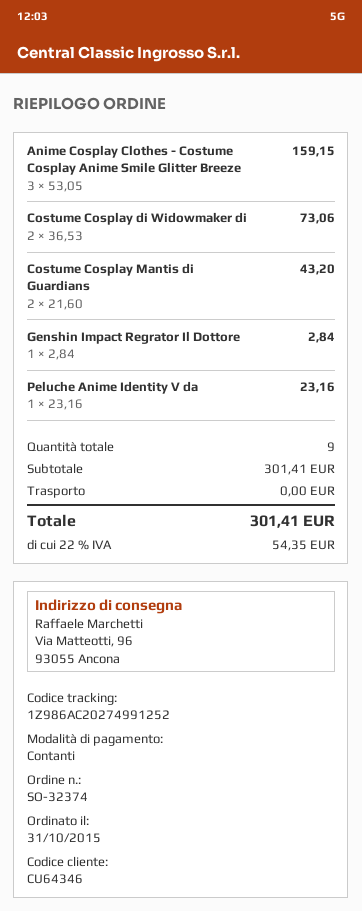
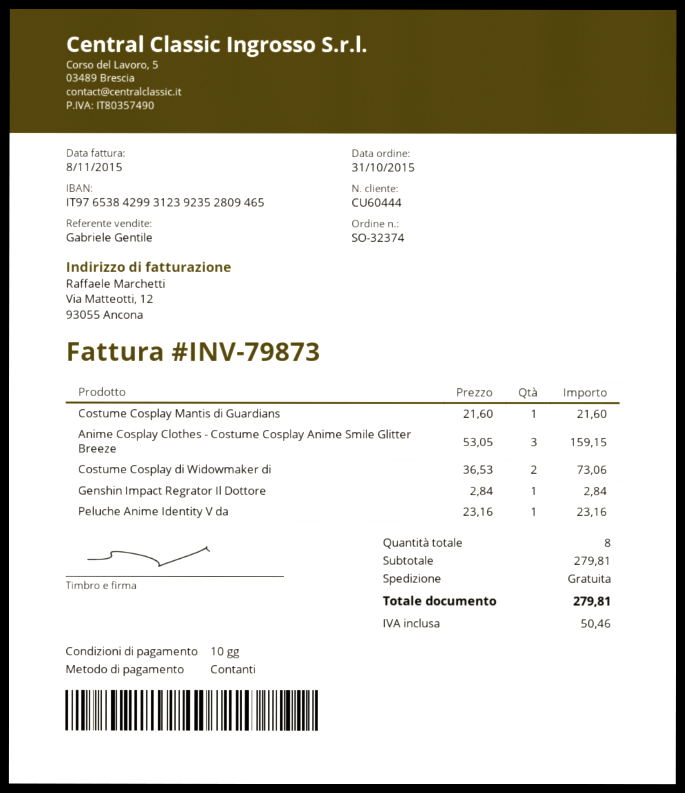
customer number: CU64346 -> CU60444
Costume Cosplay Mantis di Guardians: 2 x 21.60 = 43.20 -> 1 x 21.60 = 21.60
total quantity: 9 -> 8
subtotal: 301.41 -> 279.81
tax: 54.35 -> 50.46
total: 301.41 -> 279.81

